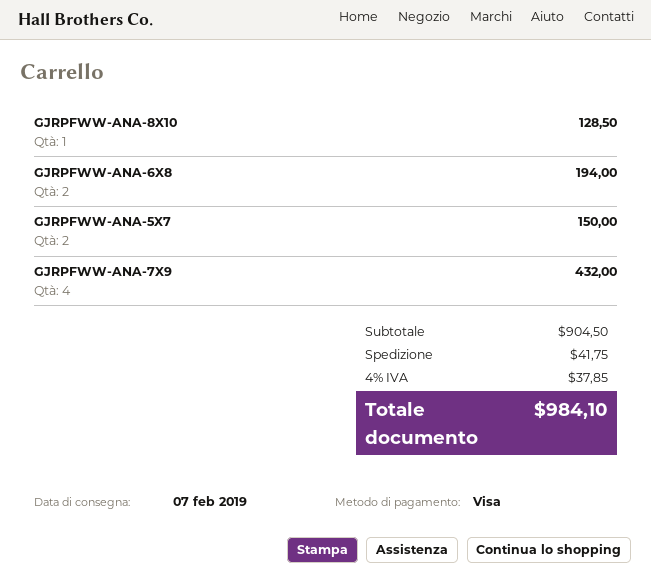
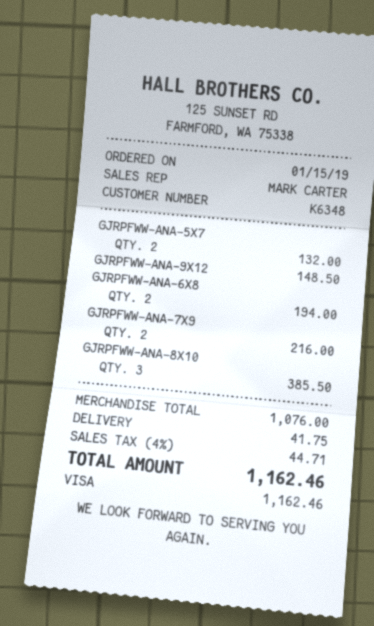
GJRPFWW-ANA-8X10: 1 for 128.50 -> 3 for 385.50
GJRPFWW-ANA-5X7: 2 for 150.00 -> 2 for 132.00
GJRPFWW-ANA-7X9: 4 for 432.00 -> 2 for 216.00
GJRPFWW-ANA-9X12: none -> 1 for 148.50
subtotal: 904.50 -> 1076.00
tax: 4% = 37.85 -> 4% = 44.71
total: 984.10 -> 1162.46

